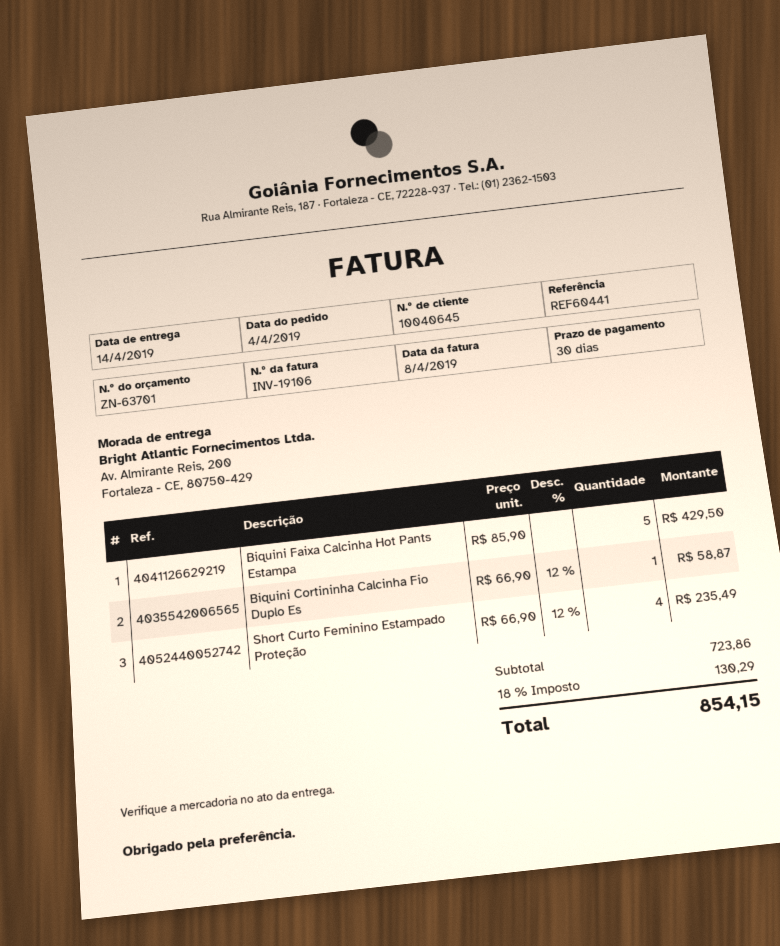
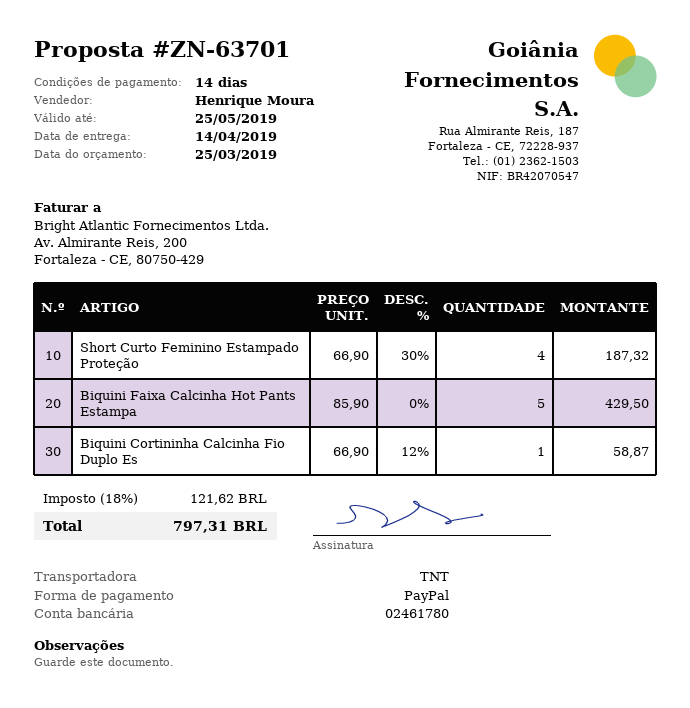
payment terms: 30 days -> 14 days
Short Curto Feminino Estampado Proteção: 4 x 66.90 - 12% = 235.49 -> 4 x 66.90 - 30% = 187.32
tax: 18% = 130.29 -> 18% = 121.62
total: 854.15 -> 797.31

